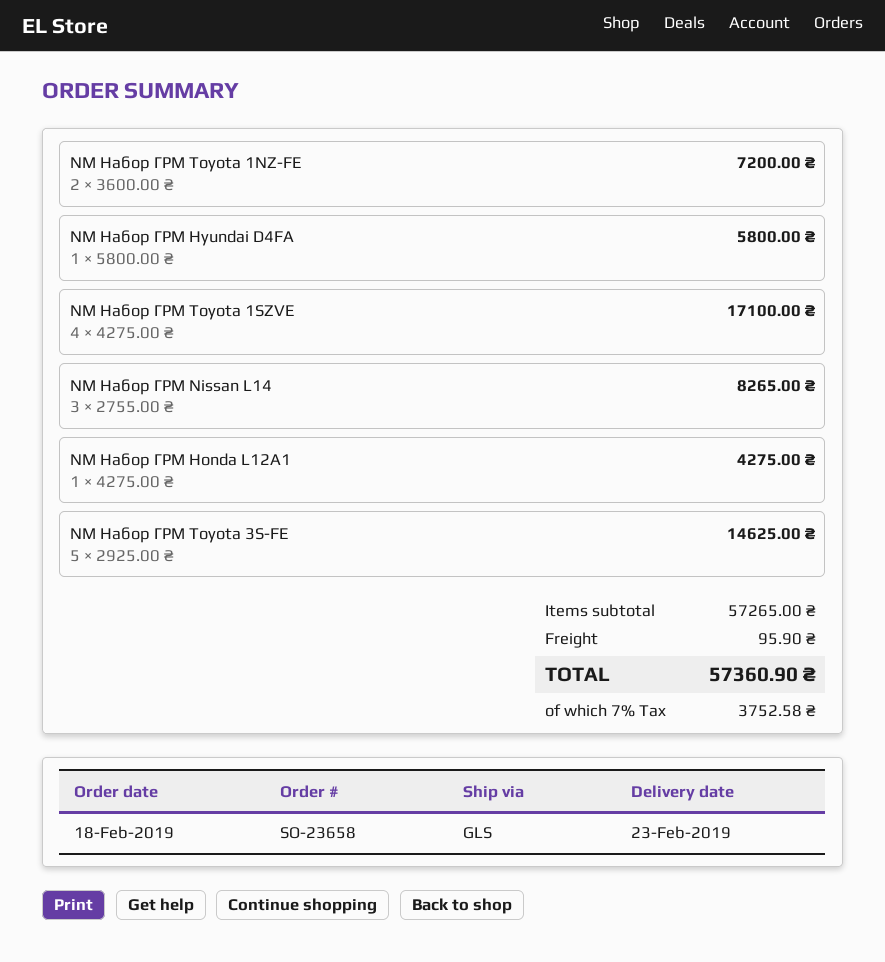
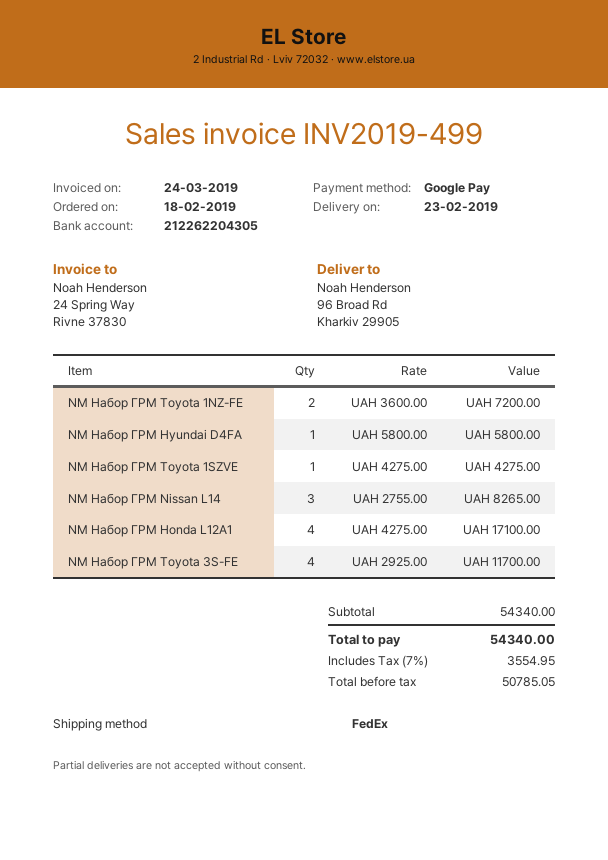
shipping method: GLS -> FedEx
NM Набор ГРМ Toyota 1SZVE: 4 x 4275.00 = 17100.00 -> 1 x 4275.00 = 4275.00
NM Набор ГРМ Honda L12A1: 1 x 4275.00 = 4275.00 -> 4 x 4275.00 = 17100.00
NM Набор ГРМ Toyota 3S-FE: 5 x 2925.00 = 14625.00 -> 4 x 2925.00 = 11700.00
subtotal: 57265.00 -> 54340.00
shipping: 95.90 -> none
tax: 7% = 3752.58 -> 7% = 3554.95
total: 57360.90 -> 54340.00

